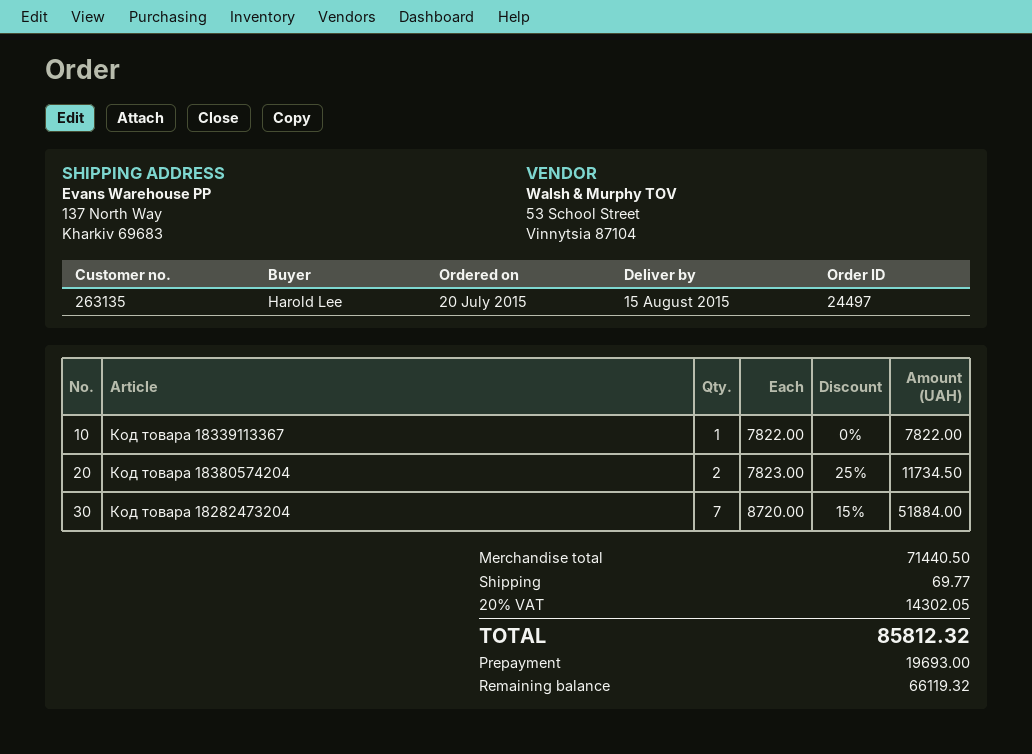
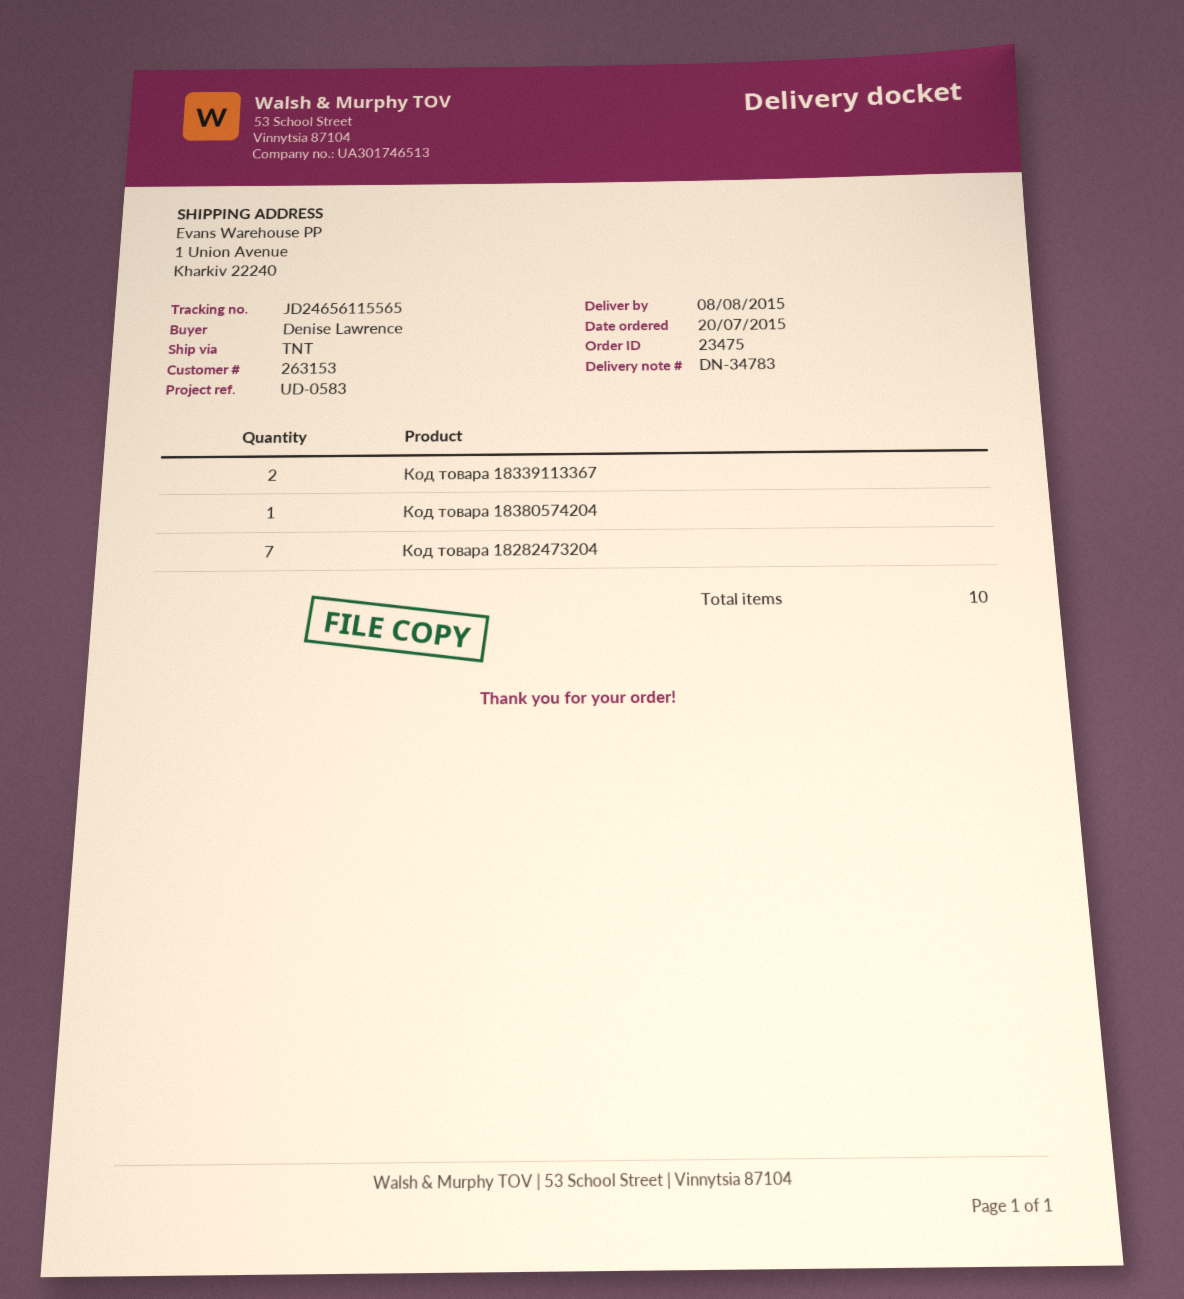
order number: 24497 -> 23475
delivery date: 2015-08-15 -> 2015-08-08
customer number: 263135 -> 263153
ordered by: Harold Lee -> Denise Lawrence
ship to: 137 North Way, Kharkiv 69683 -> 1 Union Avenue, Kharkiv 22240
Код товара 18339113367: 1 -> 2
Код товара 18380574204: 2 -> 1

